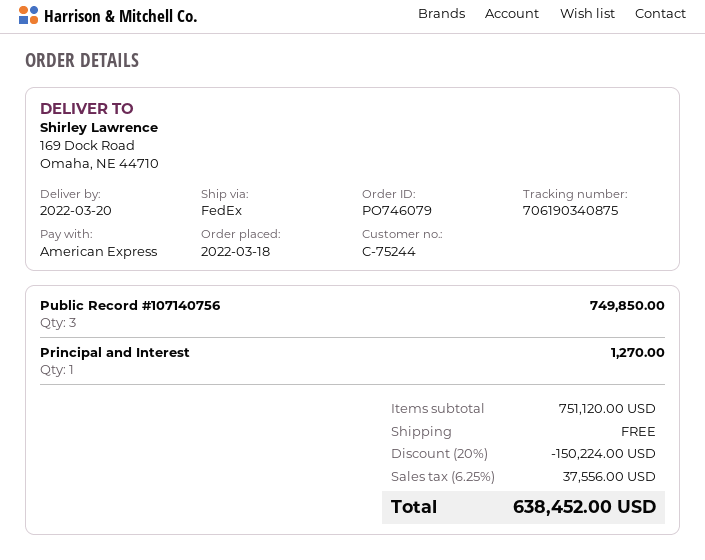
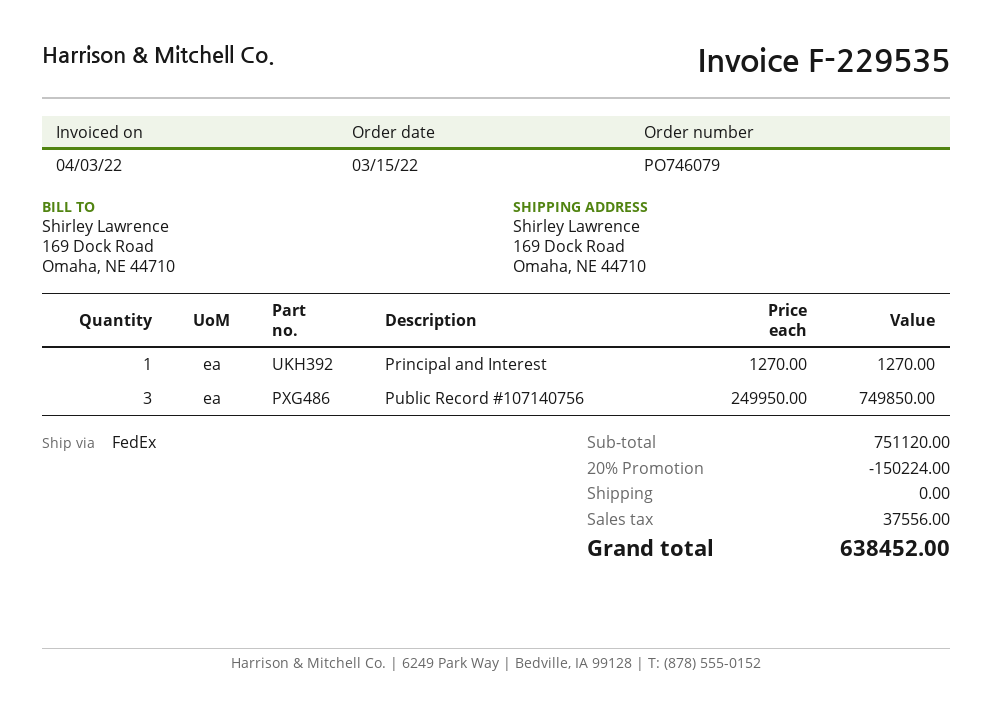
order date: 2022-03-18 -> 2022-03-15

